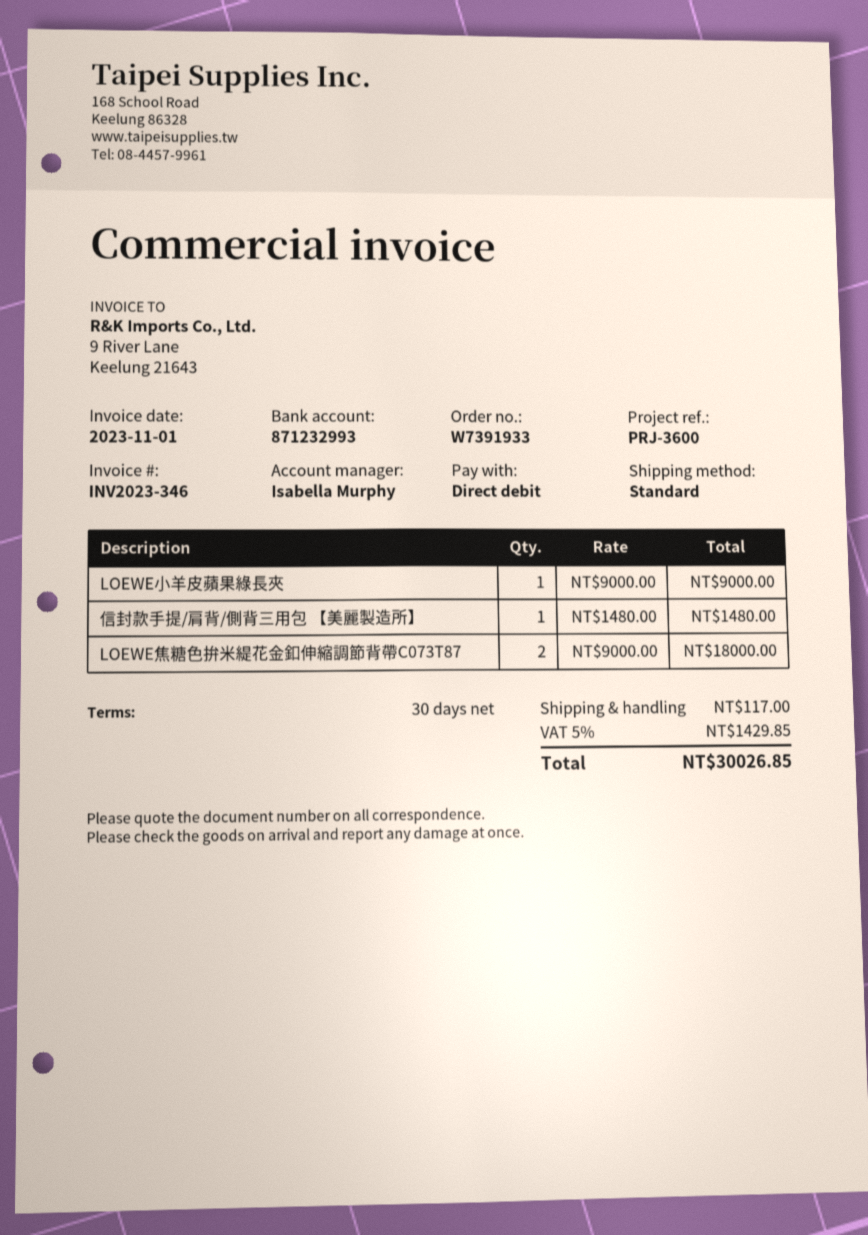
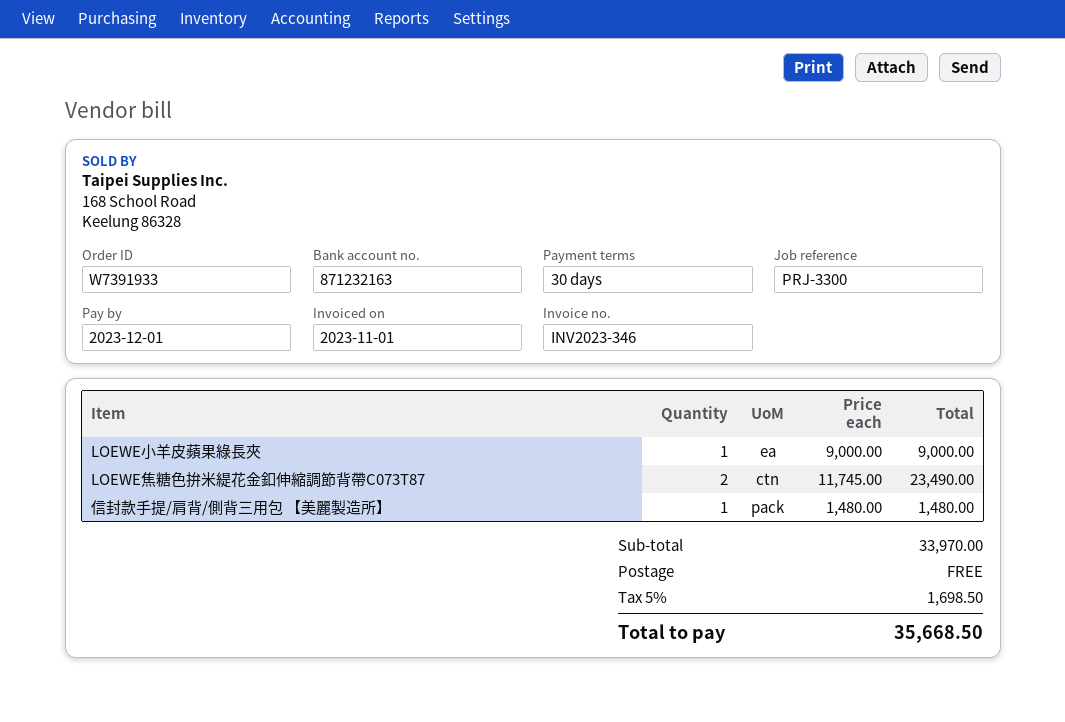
reference: PRJ-3600 -> PRJ-3300
bank account: 871232993 -> 871232163
LOEWE焦糖色拚米緹花金釦伸縮調節背帶C073T87: 2 x 9000.00 = 18000.00 -> 2 x 11745.00 = 23490.00
shipping: 117.00 -> 0.00
tax: 5% = 1429.85 -> 5% = 1698.50
total: 30026.85 -> 35668.50

